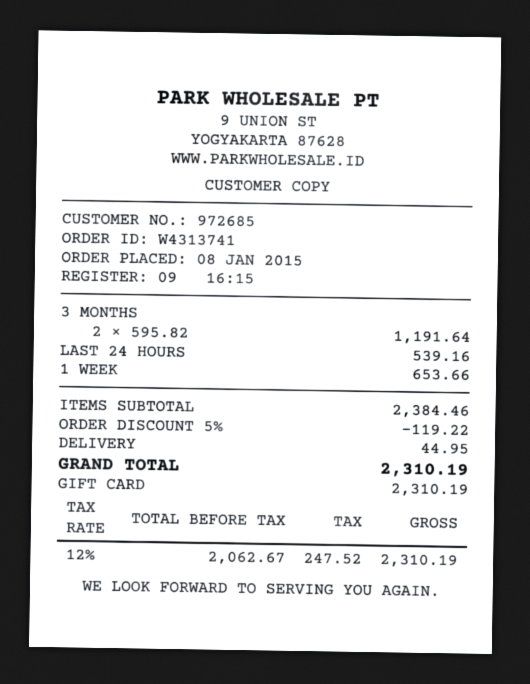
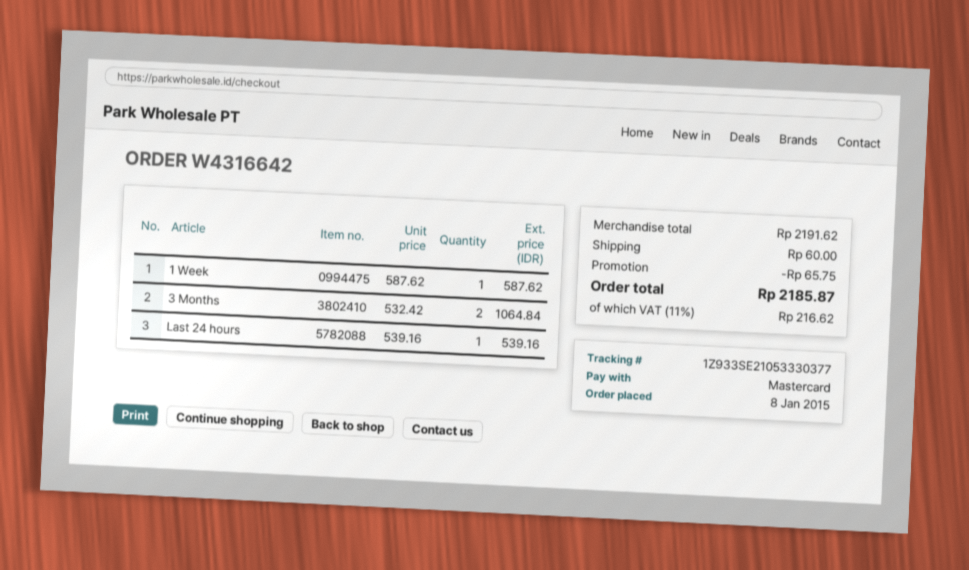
order number: W4313741 -> W4316642
payment method: gift card -> Mastercard
3 MONTHS: 2 x 595.82 = 1191.64 -> 2 x 532.42 = 1064.84
1 WEEK: 1 x 653.66 = 653.66 -> 1 x 587.62 = 587.62
subtotal: 2384.46 -> 2191.62
discount: 119.22 -> 65.75
shipping: 44.95 -> 60.00
tax: 12% = 247.52 -> 11% = 216.62
total: 2310.19 -> 2185.87

